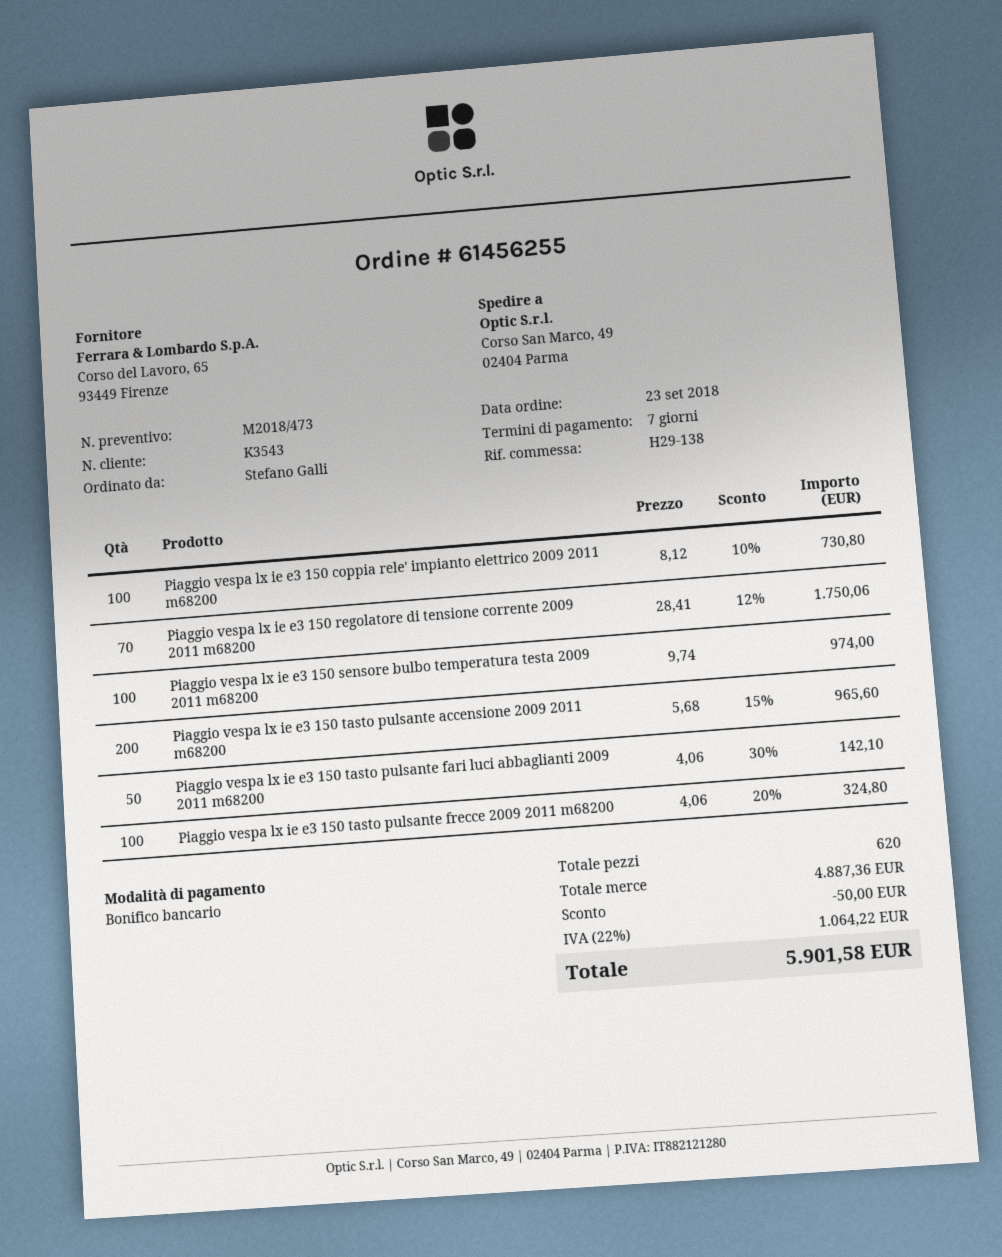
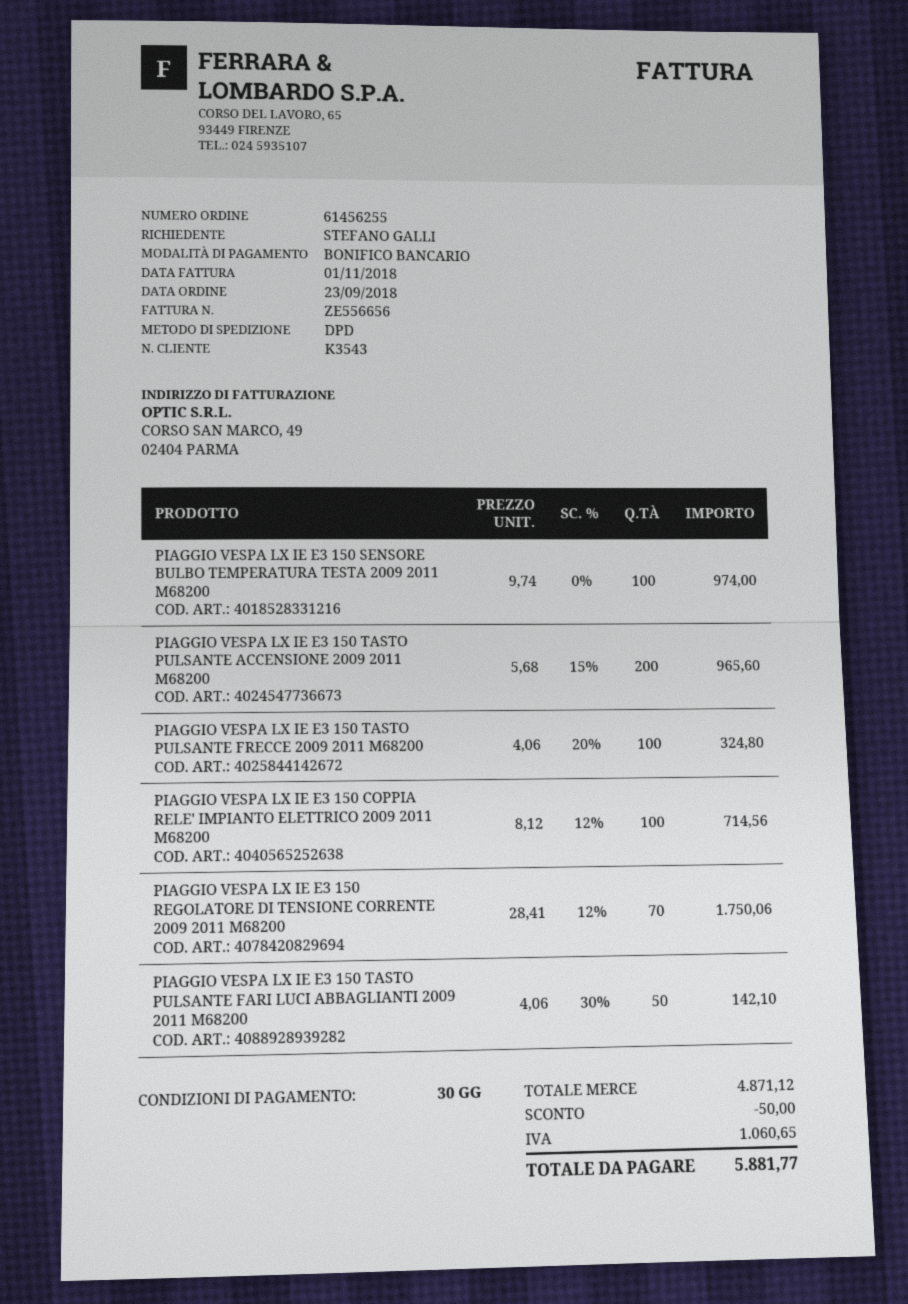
payment terms: 7 days -> 30 days
Piaggio vespa lx ie e3 150 coppia rele' impianto elettrico 2009 2011 m68200: 100 x 8.12 - 10% = 730.80 -> 100 x 8.12 - 12% = 714.56
subtotal: 4887.36 -> 4871.12
tax: 1064.22 -> 1060.65
total: 5901.58 -> 5881.77

